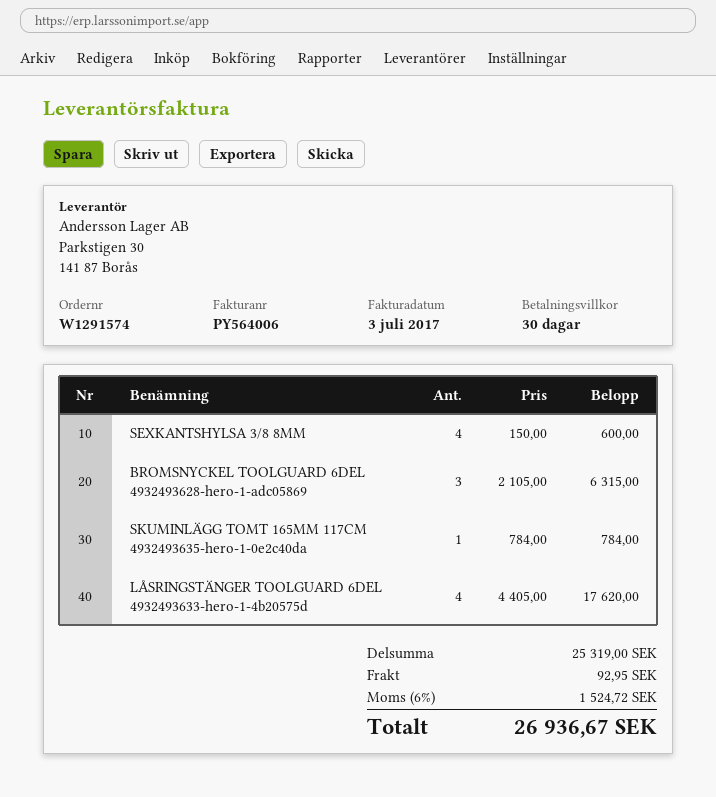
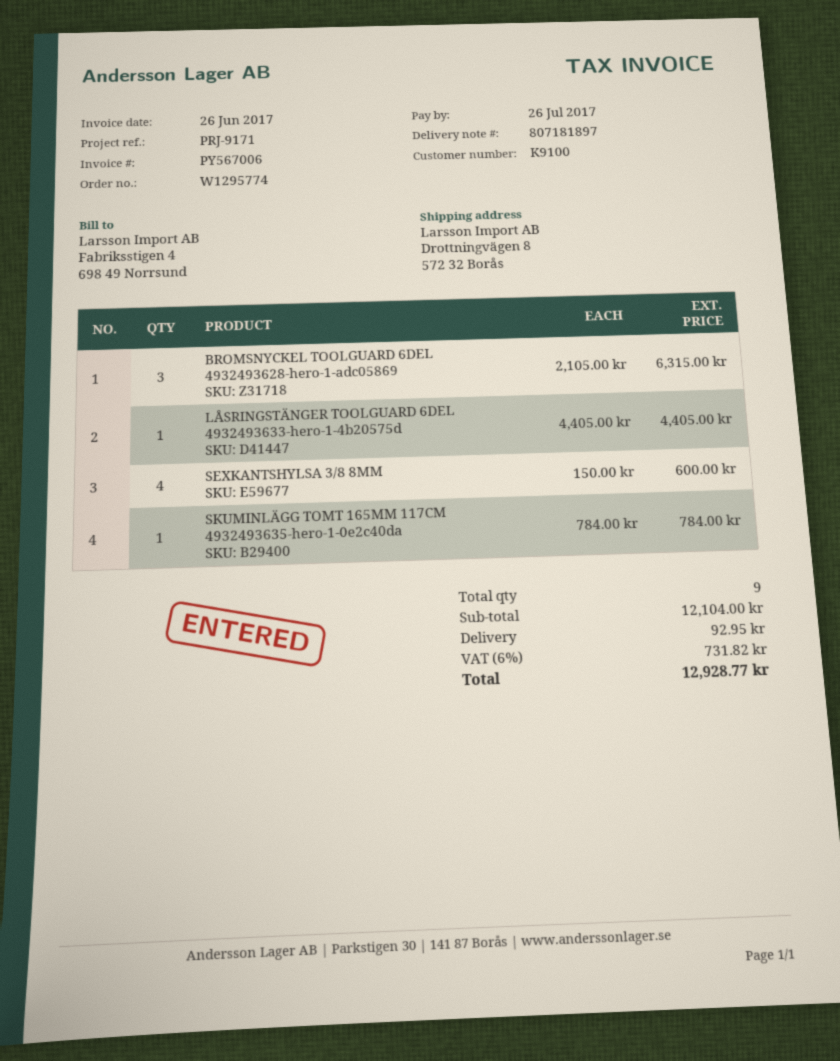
order number: W1291574 -> W1295774
invoice number: PY564006 -> PY567006
invoice date: 2017-07-03 -> 2017-06-26
LÅSRINGSTÄNGER TOOLGUARD 6DEL 4932493633-hero-1-4b20575d: 4 x 4405.00 = 17620.00 -> 1 x 4405.00 = 4405.00
subtotal: 25319.00 -> 12104.00
tax: 6% = 1524.72 -> 6% = 731.82
total: 26936.67 -> 12928.77

